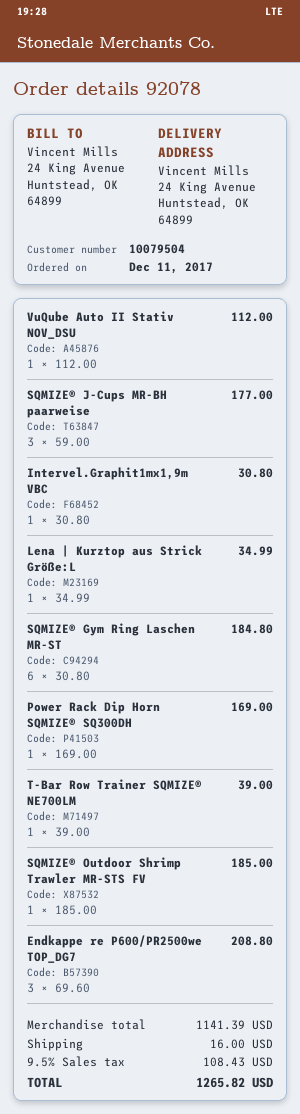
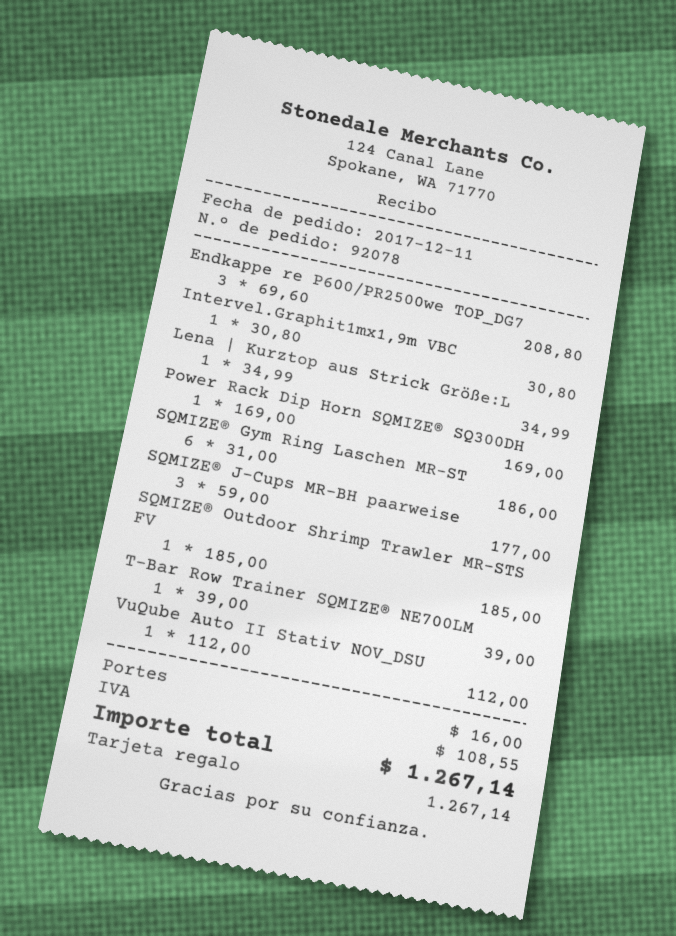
SQMIZE® Gym Ring Laschen MR-ST: 6 x 30.80 = 184.80 -> 6 x 31.00 = 186.00
tax: 108.43 -> 108.55
total: 1265.82 -> 1267.14

